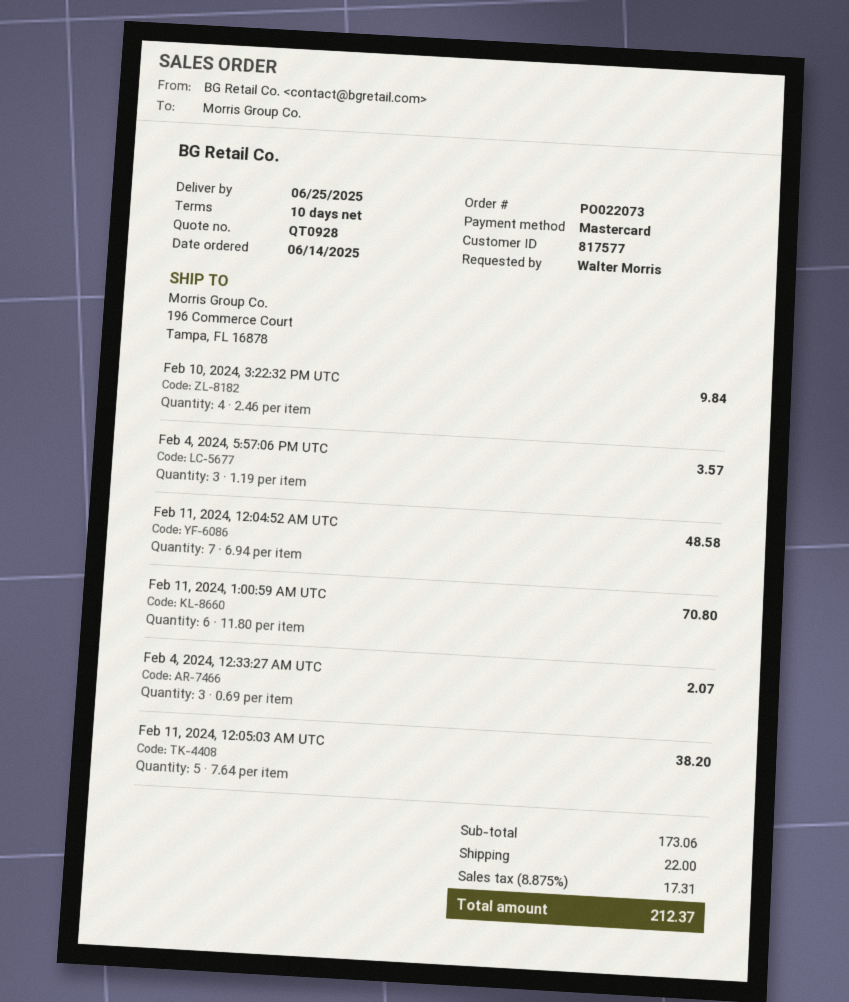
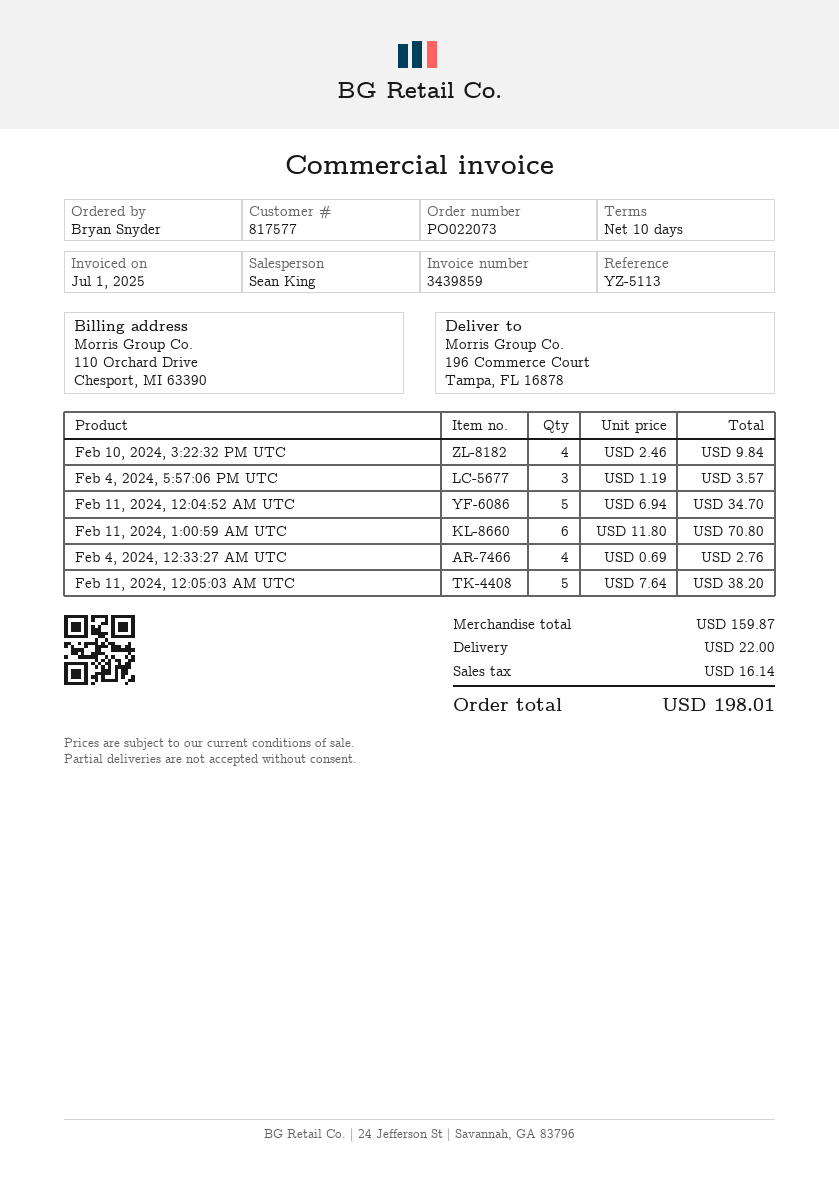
ordered by: Walter Morris -> Bryan Snyder
Feb 11, 2024, 12:04:52 AM UTC: 7 x 6.94 = 48.58 -> 5 x 6.94 = 34.70
Feb 4, 2024, 12:33:27 AM UTC: 3 x 0.69 = 2.07 -> 4 x 0.69 = 2.76
subtotal: 173.06 -> 159.87
tax: 17.31 -> 16.14
total: 212.37 -> 198.01

